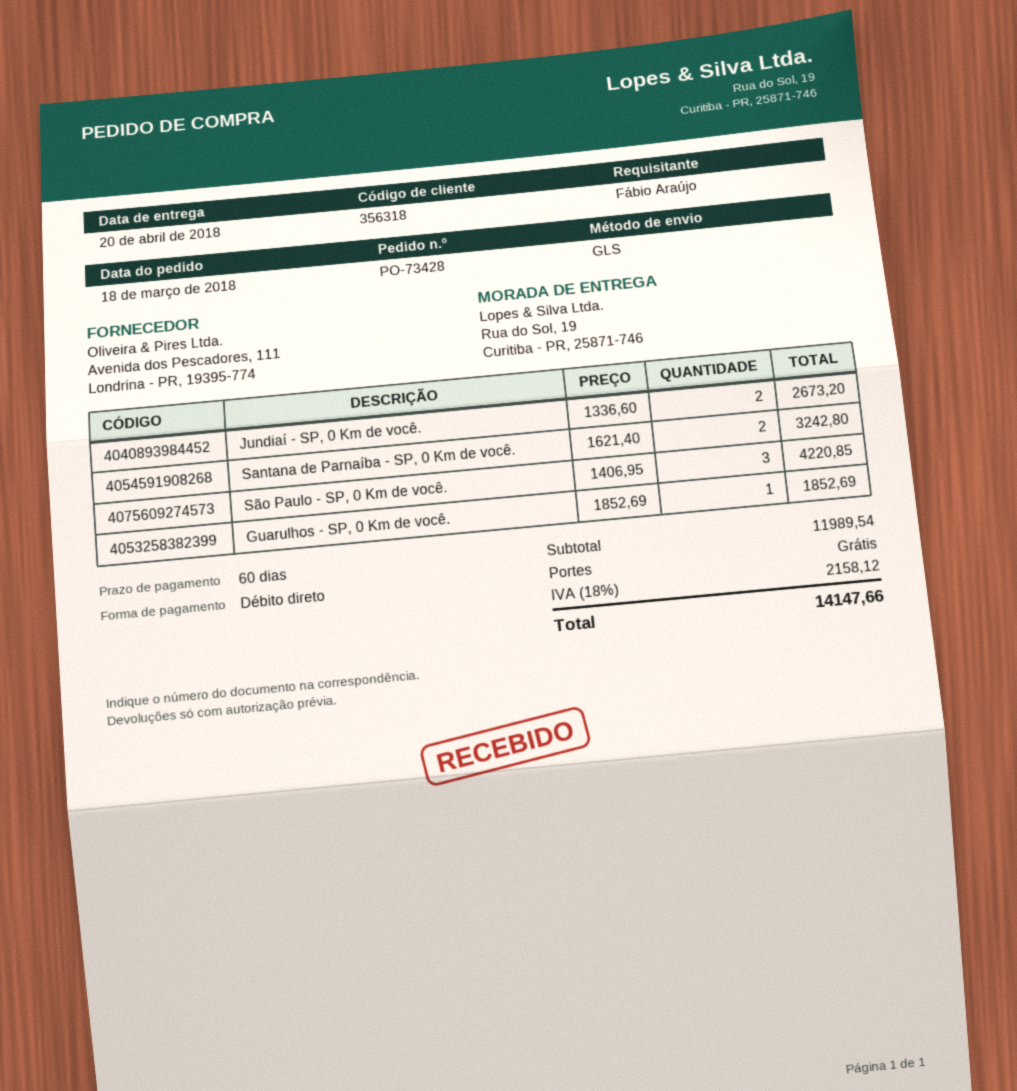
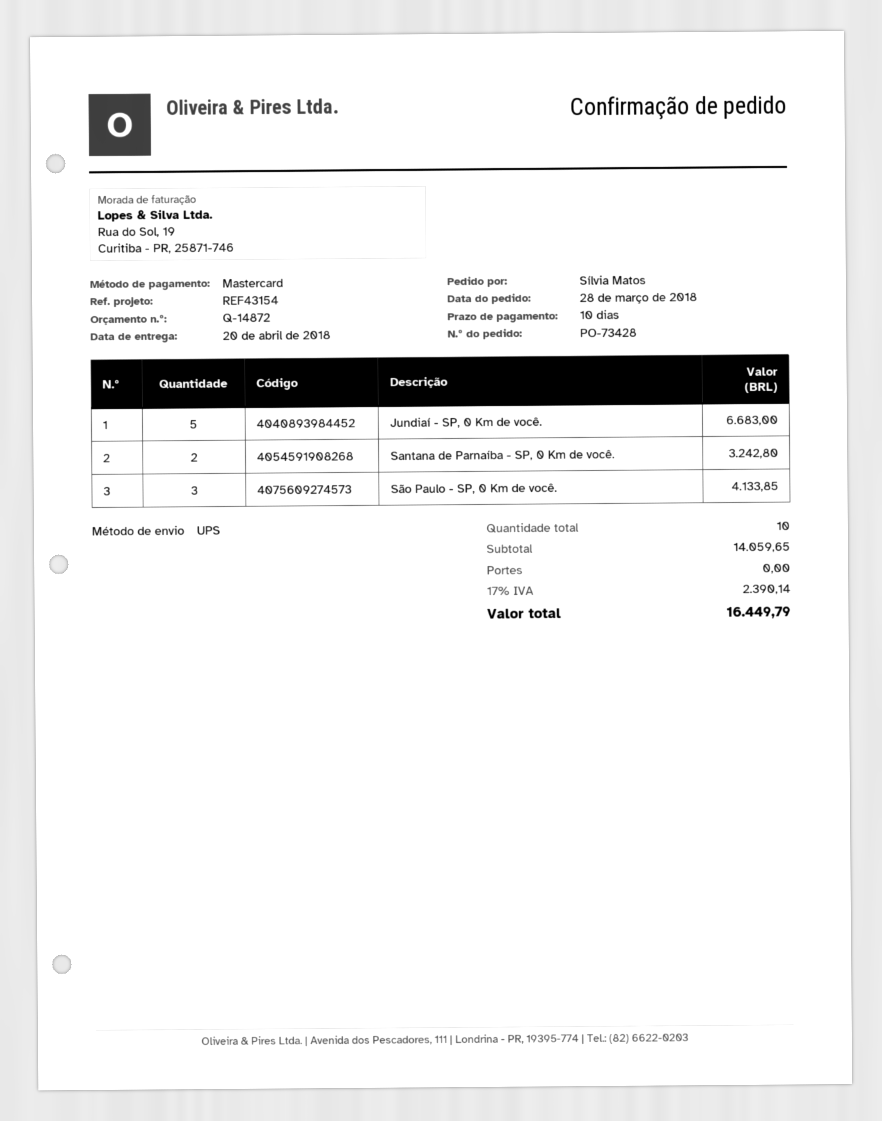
order date: 2018-03-18 -> 2018-03-28
payment terms: 60 days -> 10 days
ordered by: Fábio Araújo -> Sílvia Matos
payment method: direct debit -> Mastercard
shipping method: GLS -> UPS
Jundiaí - SP, 0 Km de você.: 2 for 2673.20 -> 5 for 6683.00
São Paulo - SP, 0 Km de você.: 3 for 4220.85 -> 3 for 4133.85
Guarulhos - SP, 0 Km de você.: 1 for 1852.69 -> none
subtotal: 11989.54 -> 14059.65
tax: 18% = 2158.12 -> 17% = 2390.14
total: 14147.66 -> 16449.79

